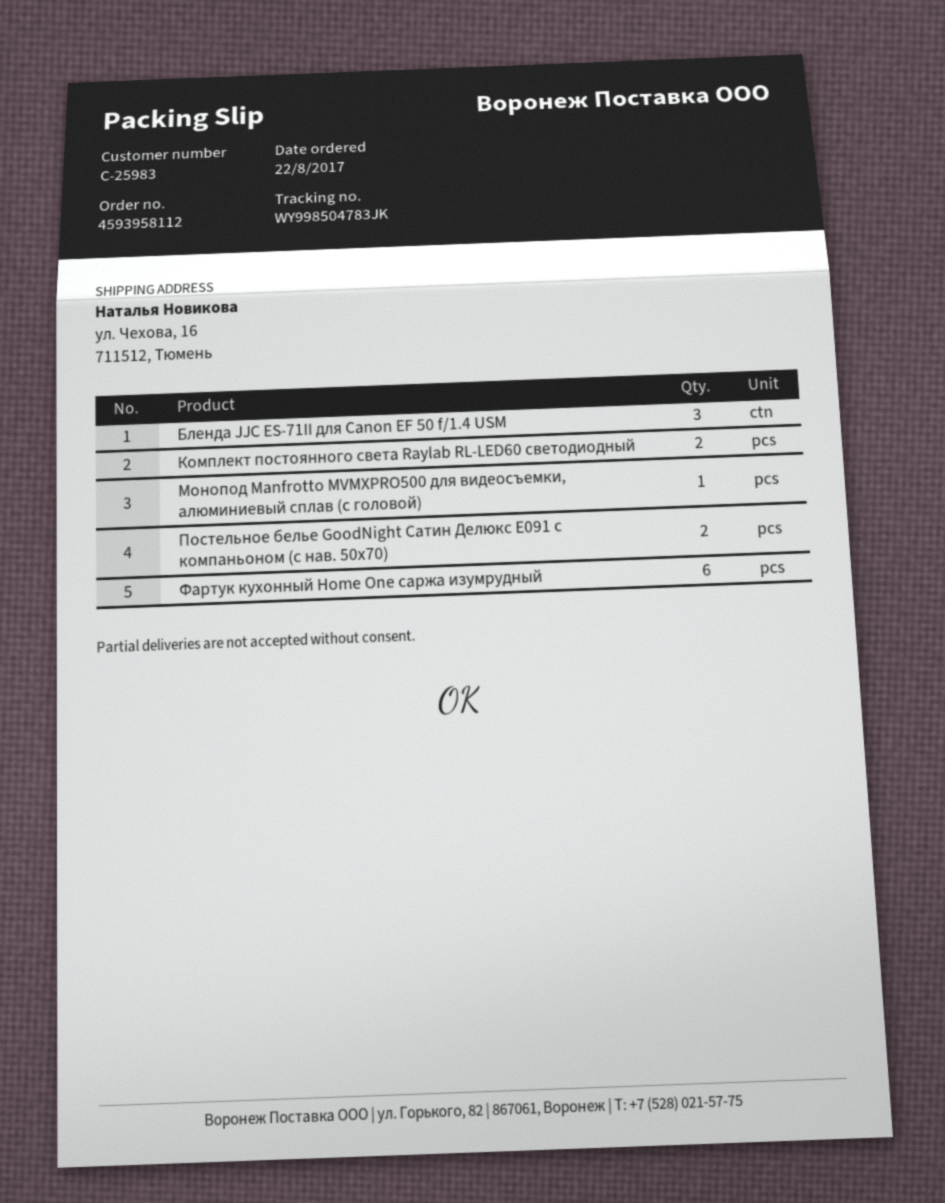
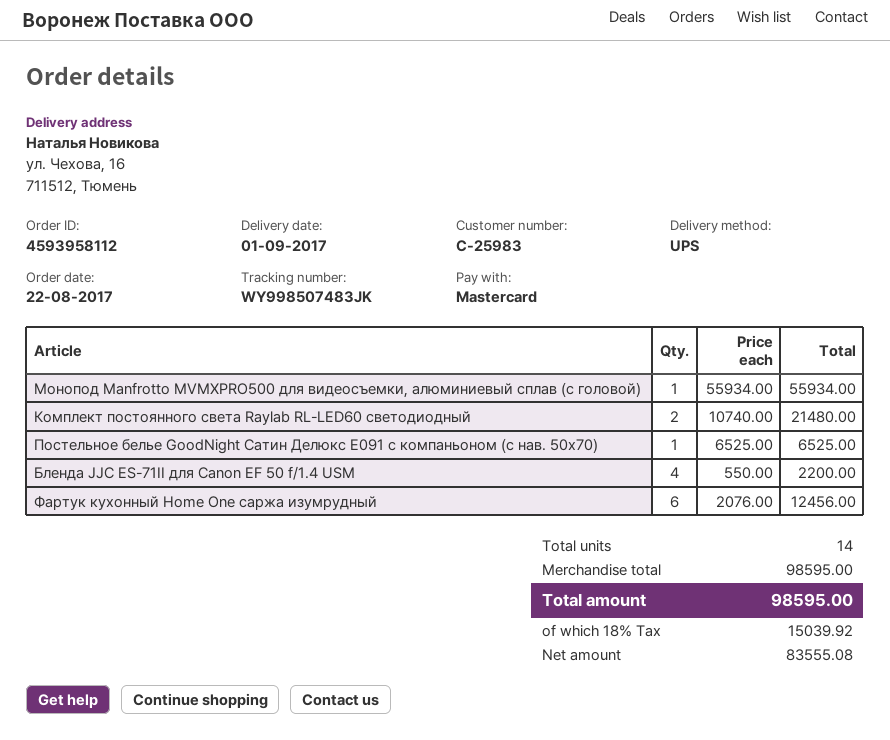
tracking number: WY998504783JK -> WY998507483JK
Бленда JJC ES-71II для Canon EF 50 f/1.4 USM: 3 -> 4
Постельное белье GoodNight Сатин Делюкс E091 с компаньоном (с нав. 50х70): 2 -> 1

